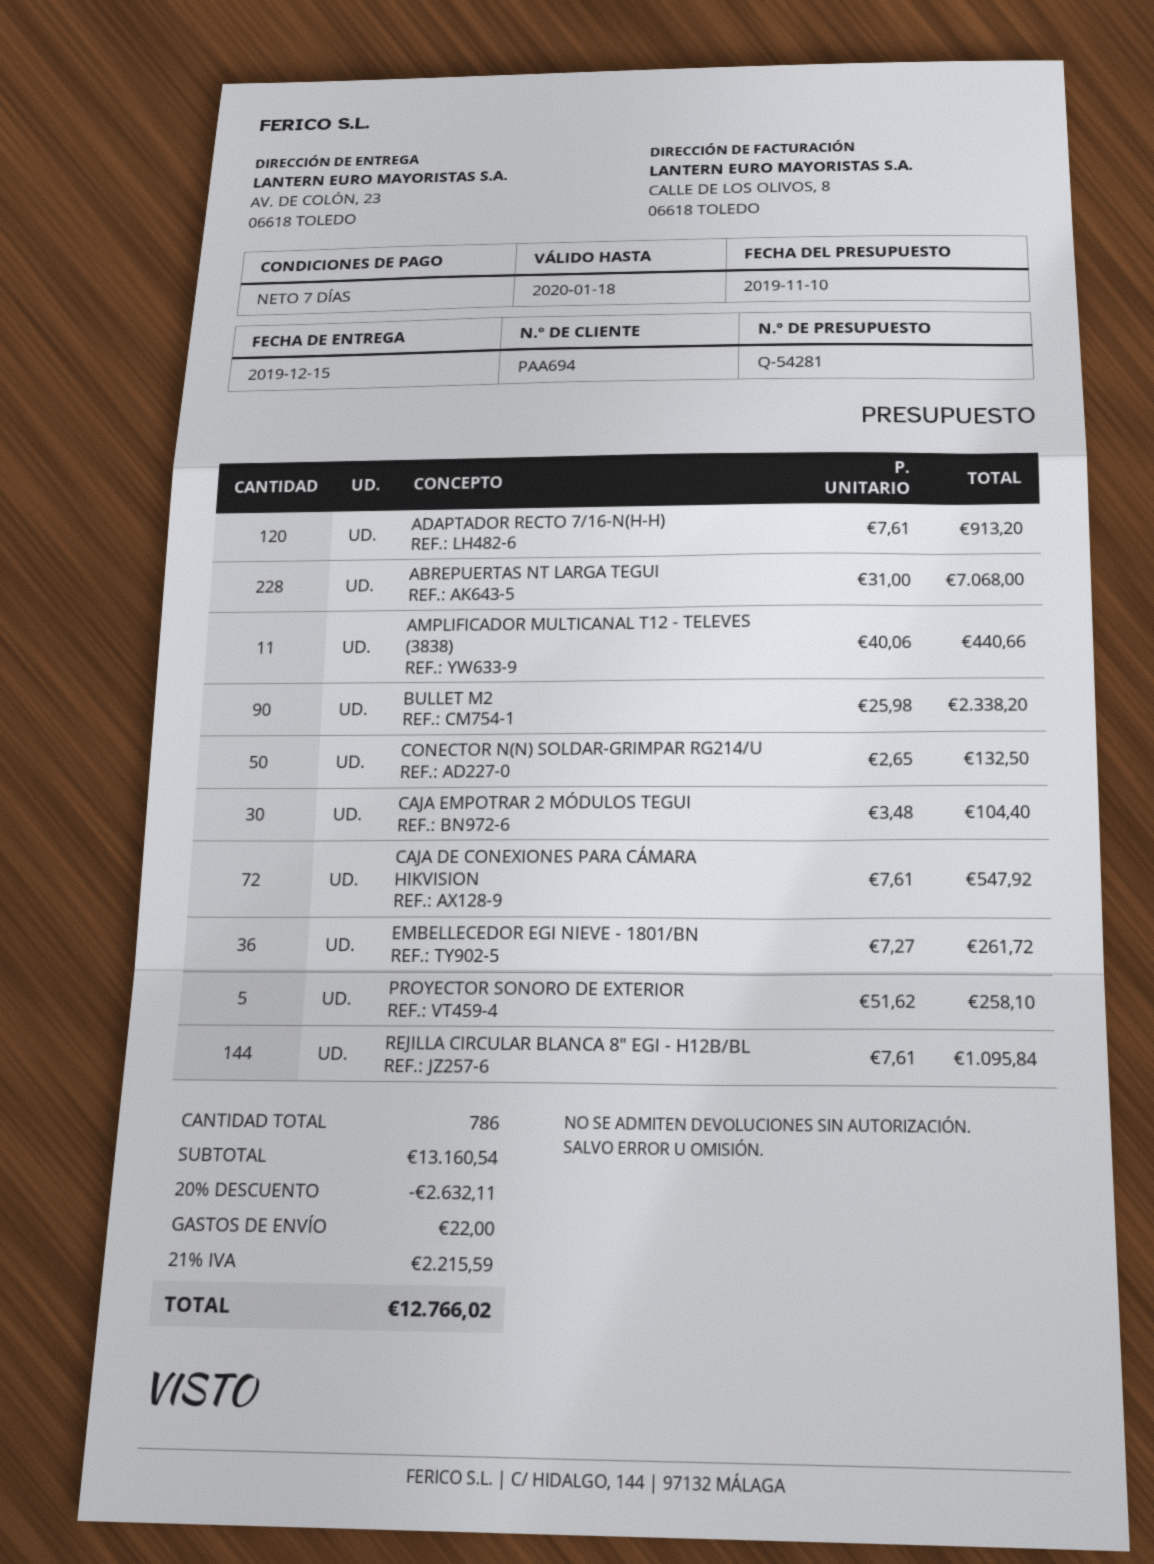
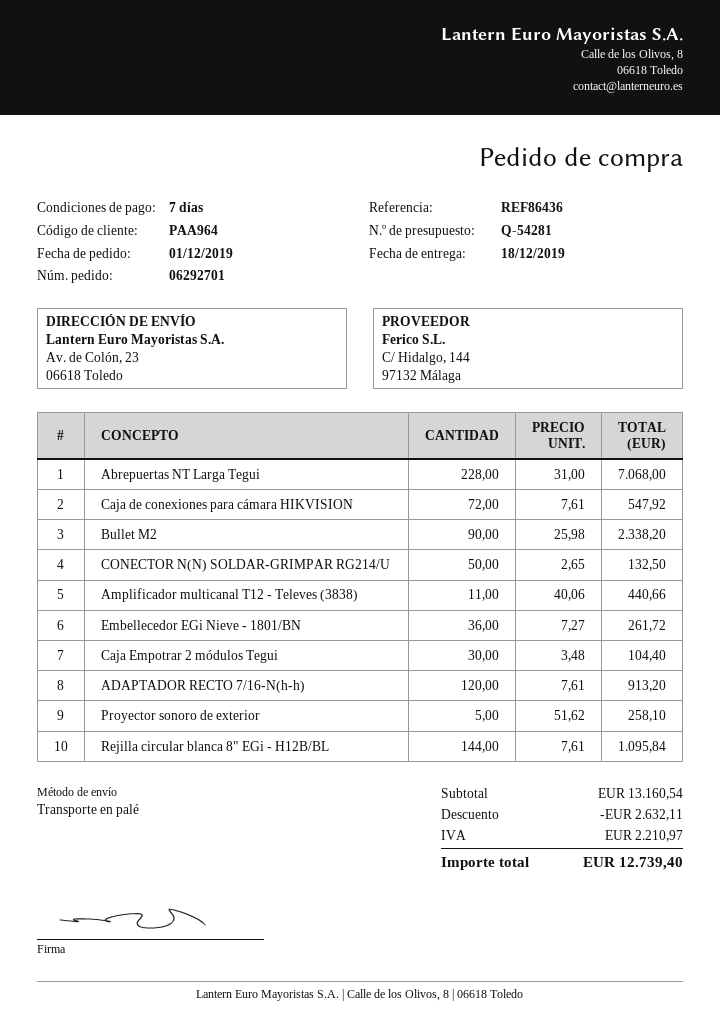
delivery date: 2019-12-15 -> 2019-12-18
customer number: PAA694 -> PAA964
shipping: 22.00 -> none
tax: 2215.59 -> 2210.97
total: 12766.02 -> 12739.40

